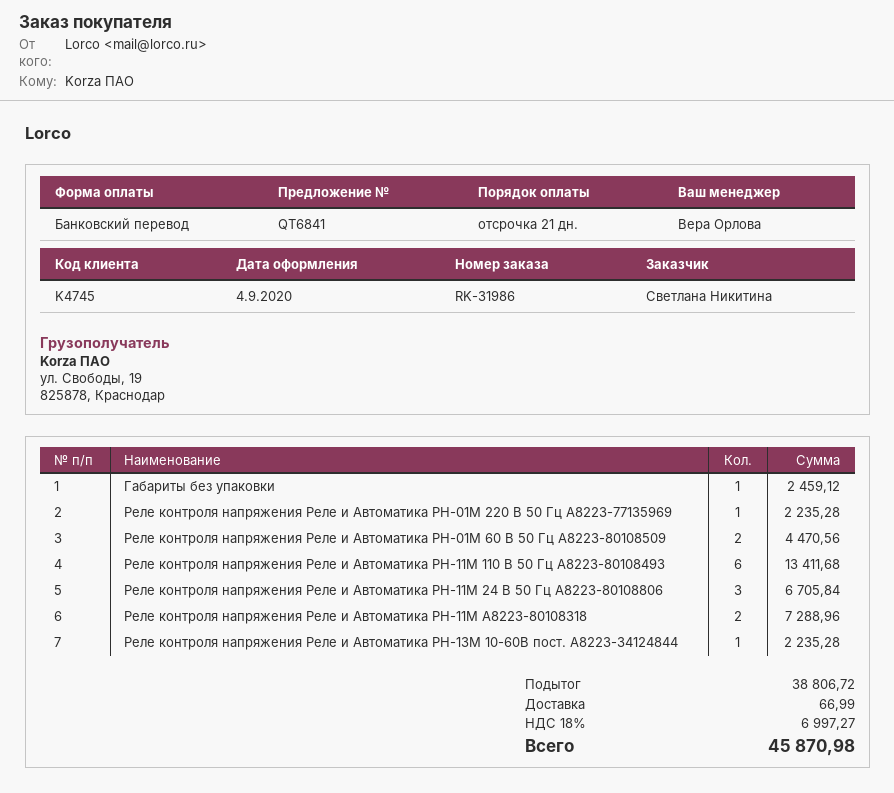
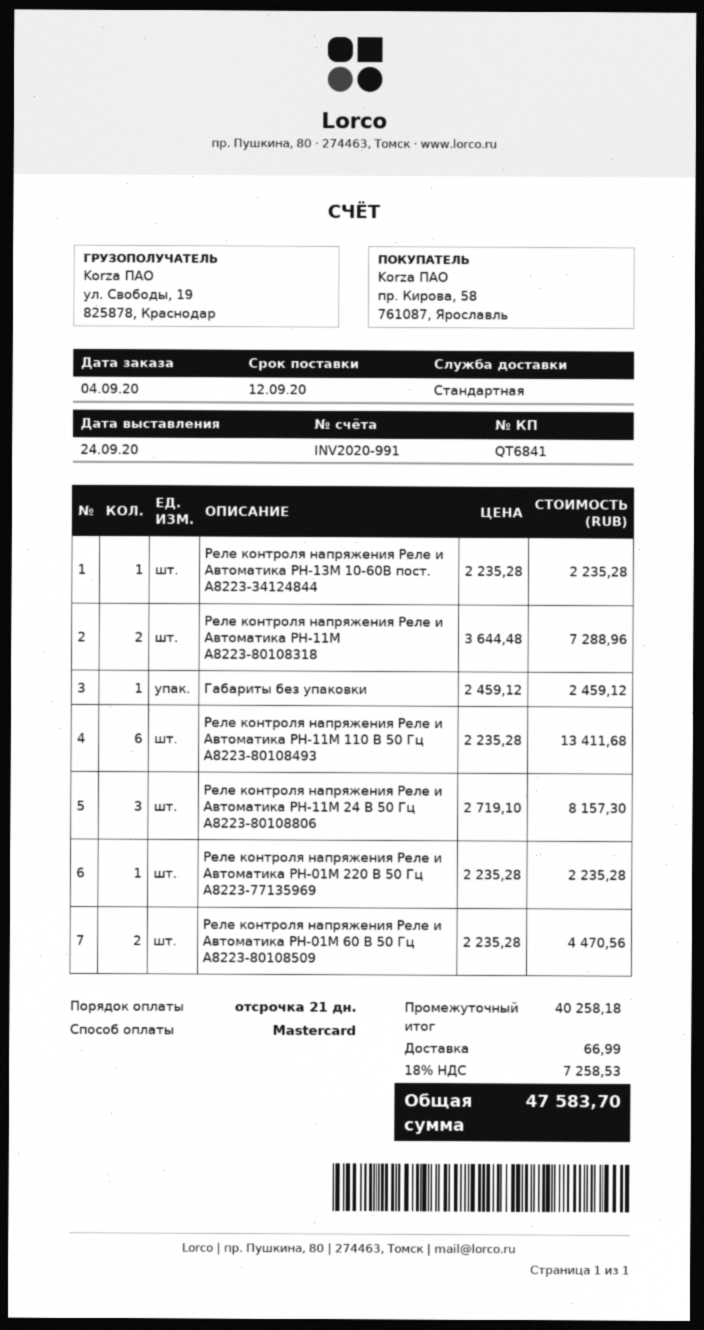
payment method: bank transfer -> Mastercard
Реле контроля напряжения Реле и Автоматика РН-11М 24 В 50 Гц A8223-80108806: 3 for 6705.84 -> 3 for 8157.30
subtotal: 38806.72 -> 40258.18
tax: 18% = 6997.27 -> 18% = 7258.53
total: 45870.98 -> 47583.70

